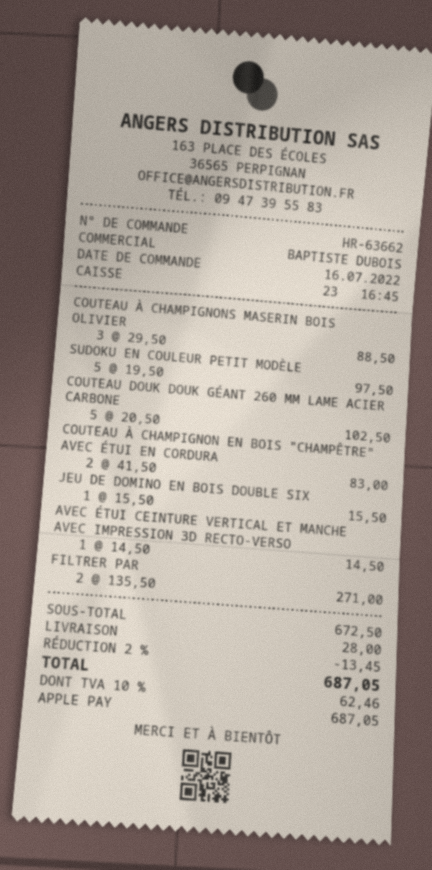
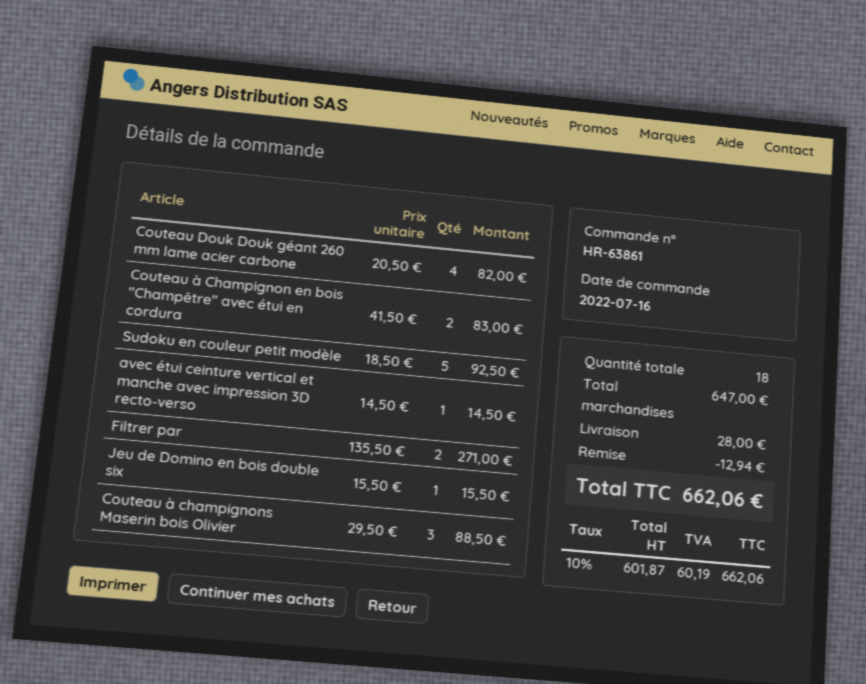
order number: HR-63662 -> HR-63861
SUDOKU EN COULEUR PETIT MODÈLE: 5 x 19.50 = 97.50 -> 5 x 18.50 = 92.50
COUTEAU DOUK DOUK GÉANT 260 MM LAME ACIER CARBONE: 5 x 20.50 = 102.50 -> 4 x 20.50 = 82.00
subtotal: 672.50 -> 647.00
discount: 13.45 -> 12.94
tax: 10% = 62.46 -> 10% = 60.19
total: 687.05 -> 662.06

